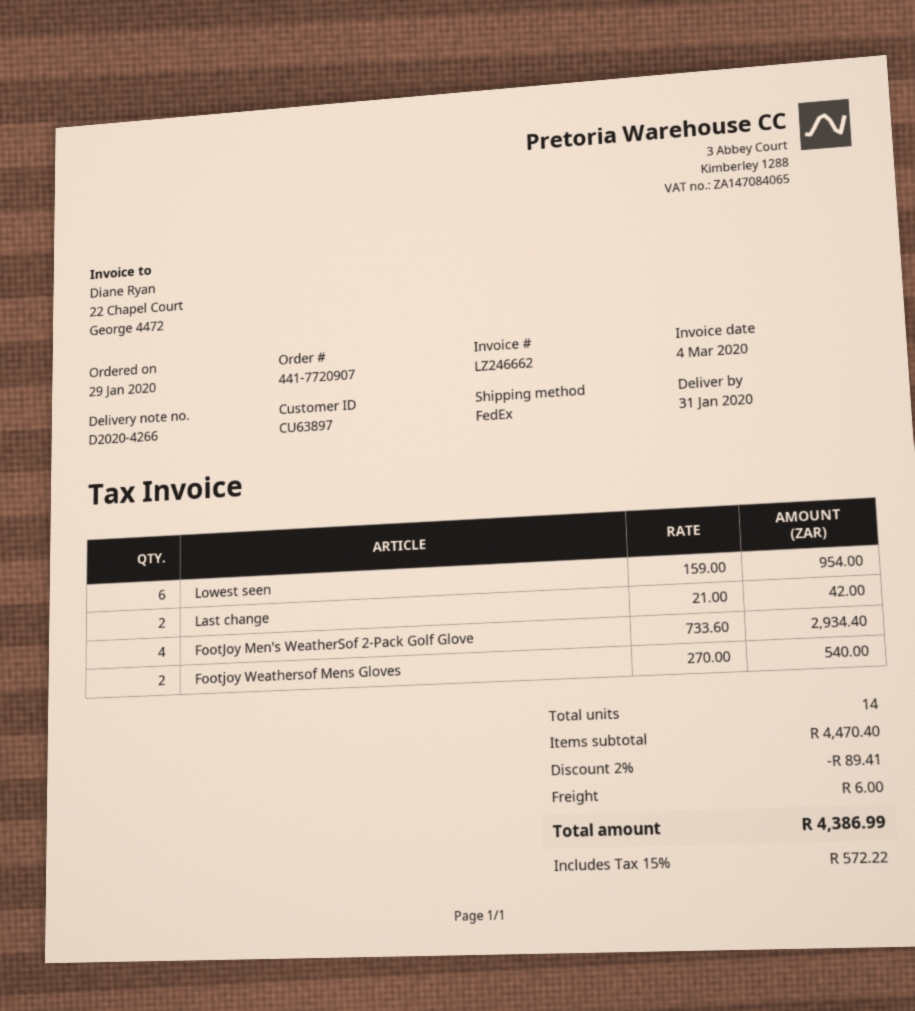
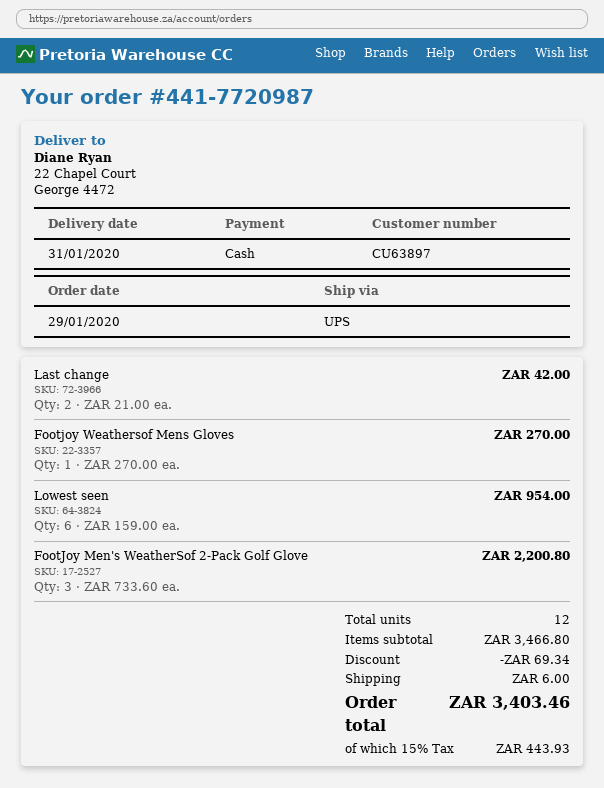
order number: 441-7720907 -> 441-7720987
shipping method: FedEx -> UPS
FootJoy Men's WeatherSof 2-Pack Golf Glove: 4 x 733.60 = 2934.40 -> 3 x 733.60 = 2200.80
Footjoy Weathersof Mens Gloves: 2 x 270.00 = 540.00 -> 1 x 270.00 = 270.00
total quantity: 14 -> 12
subtotal: 4470.40 -> 3466.80
discount: 89.41 -> 69.34
tax: 15% = 572.22 -> 15% = 443.93
total: 4386.99 -> 3403.46

